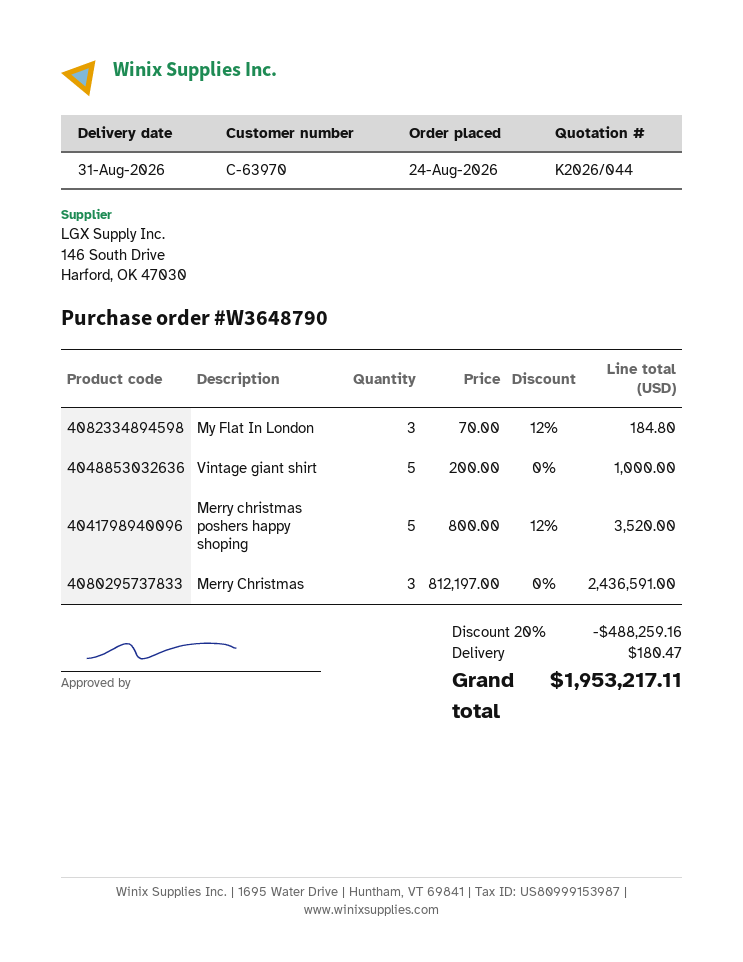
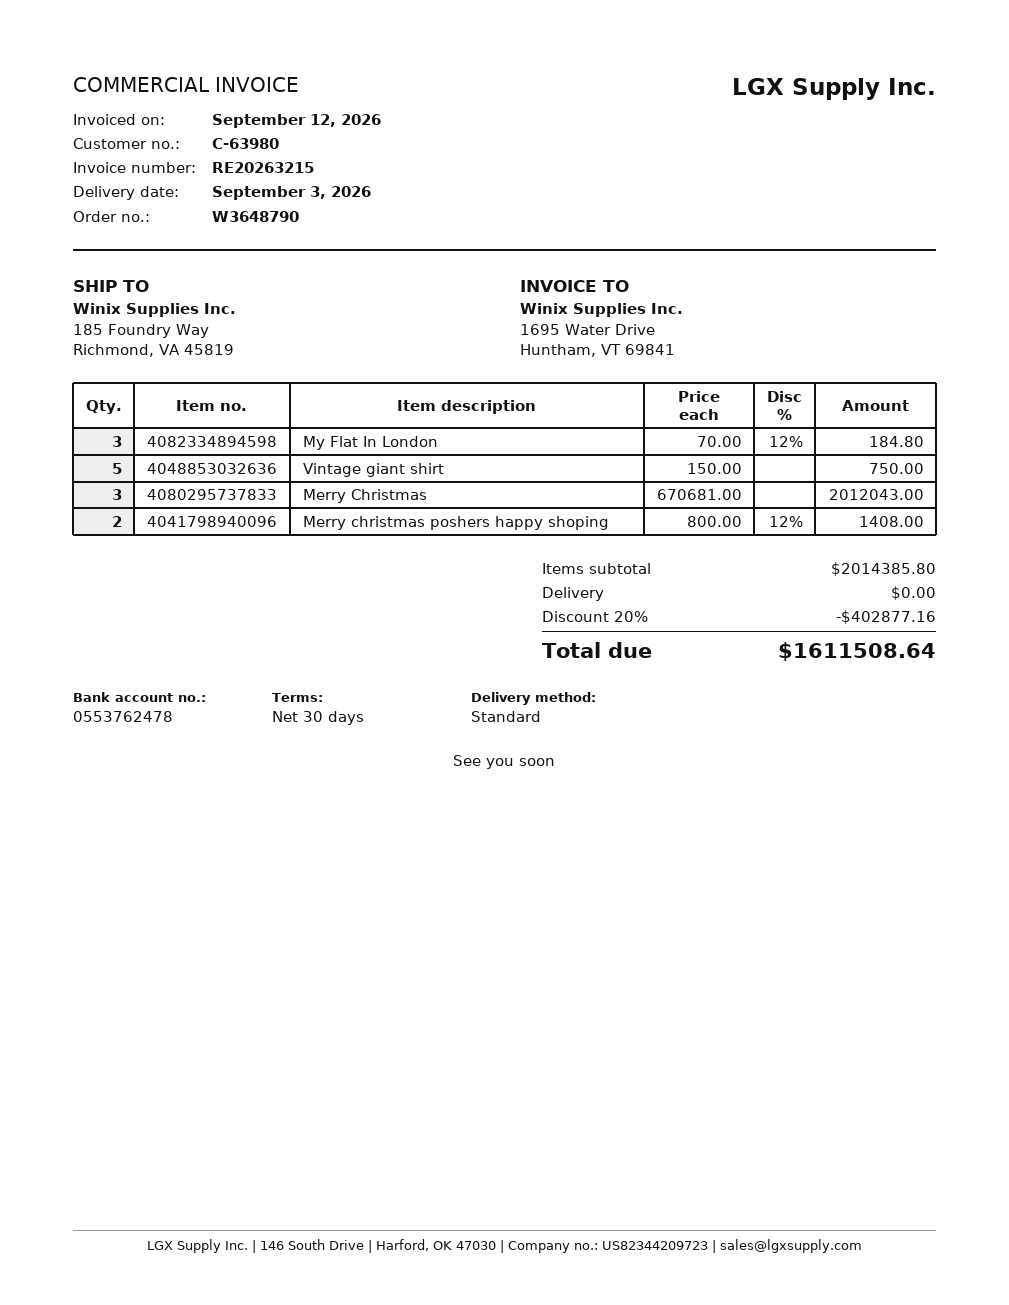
delivery date: 2026-08-31 -> 2026-09-03
customer number: C-63970 -> C-63980
Vintage giant shirt: 5 x 200.00 = 1000.00 -> 5 x 150.00 = 750.00
Merry christmas poshers happy shoping: 5 x 800.00 - 12% = 3520.00 -> 2 x 800.00 - 12% = 1408.00
Merry Christmas: 3 x 812197.00 = 2436591.00 -> 3 x 670681.00 = 2012043.00
discount: 20% = 488259.16 -> 20% = 402877.16
shipping: 180.47 -> 0.00
total: 1953217.11 -> 1611508.64

